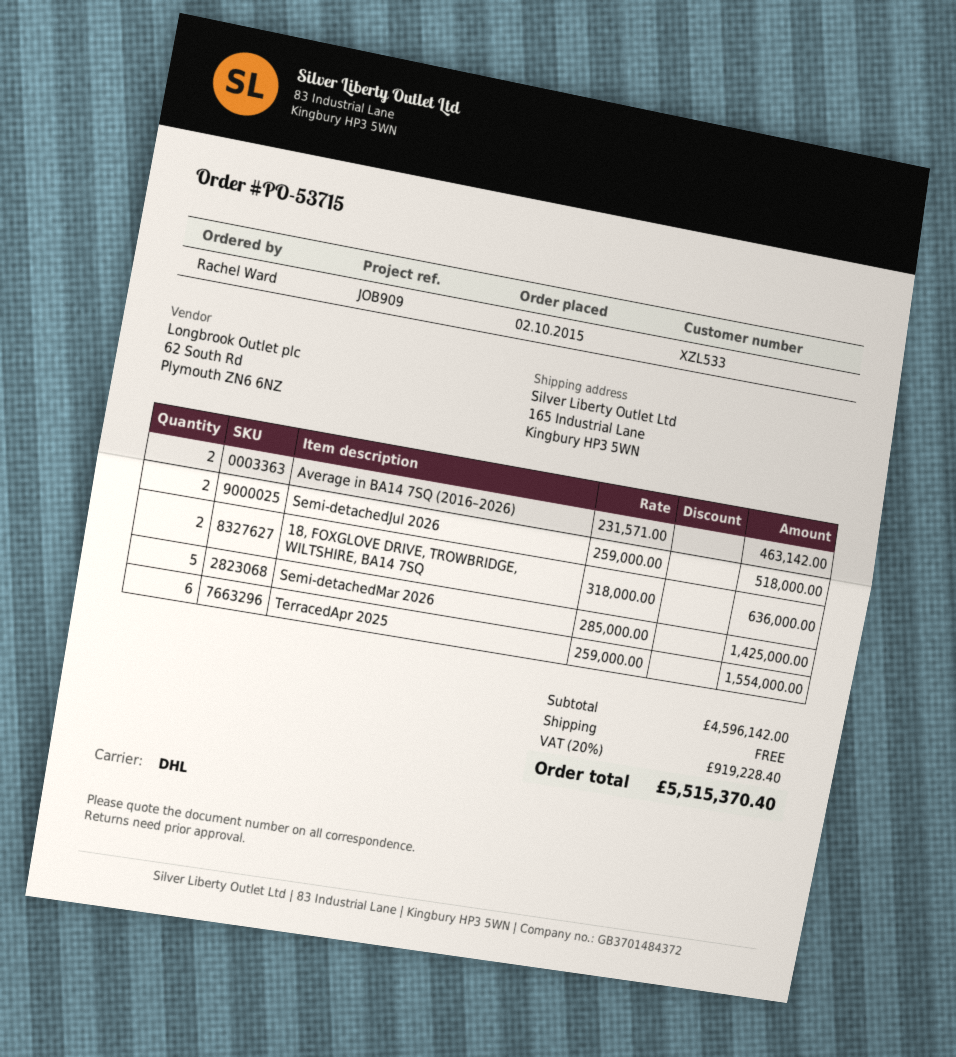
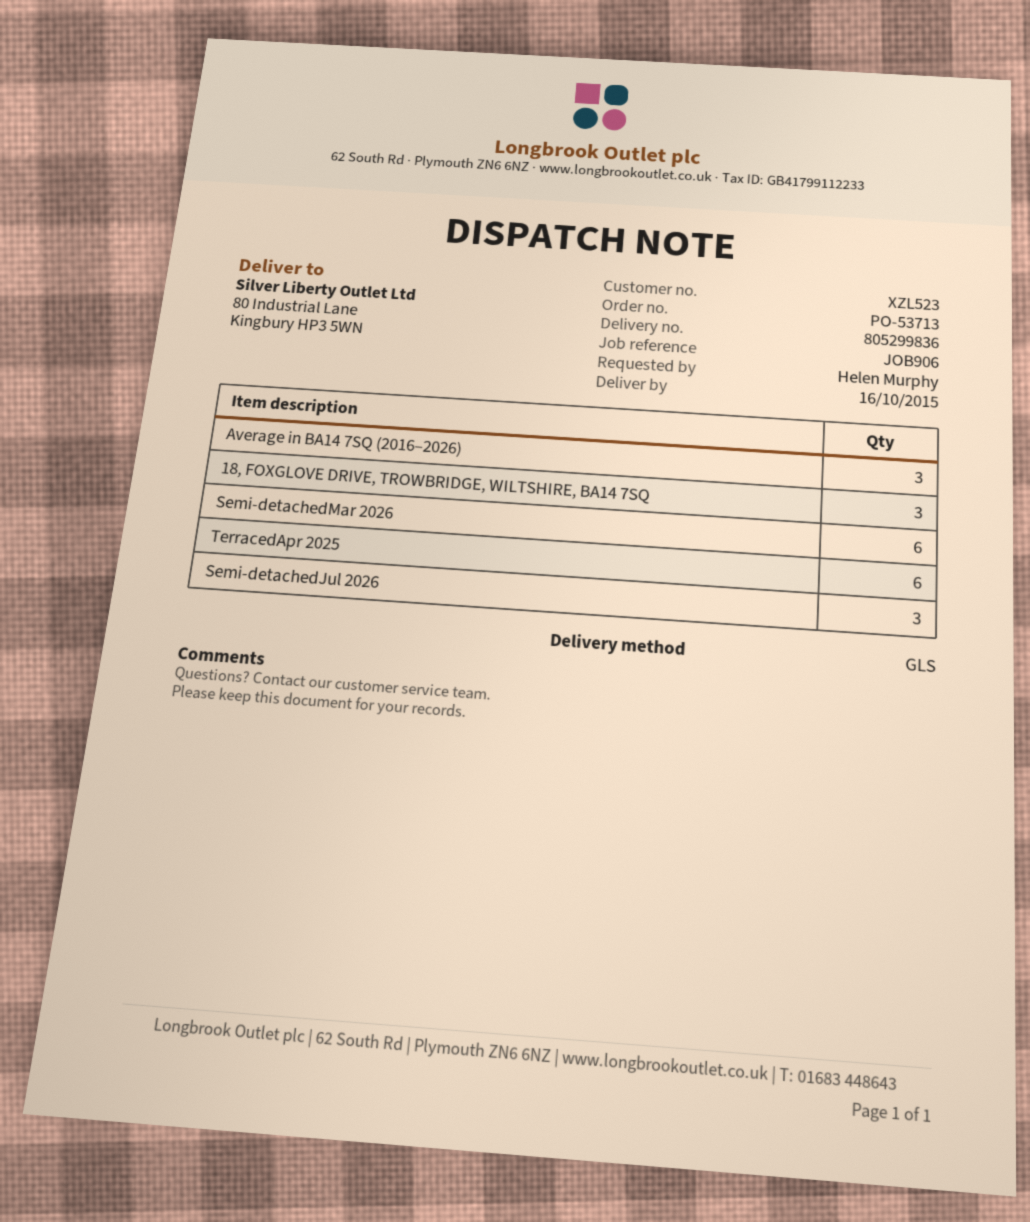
order number: PO-53715 -> PO-53713
customer number: XZL533 -> XZL523
reference: JOB909 -> JOB906
ordered by: Rachel Ward -> Helen Murphy
shipping method: DHL -> GLS
ship to: 165 Industrial Lane, Kingbury HP3 5WN -> 80 Industrial Lane, Kingbury HP3 5WN
Average in BA14 7SQ (2016–2026): 2 -> 3
Semi-detachedJul 2026: 2 -> 3
18, FOXGLOVE DRIVE, TROWBRIDGE, WILTSHIRE, BA14 7SQ: 2 -> 3
Semi-detachedMar 2026: 5 -> 6

